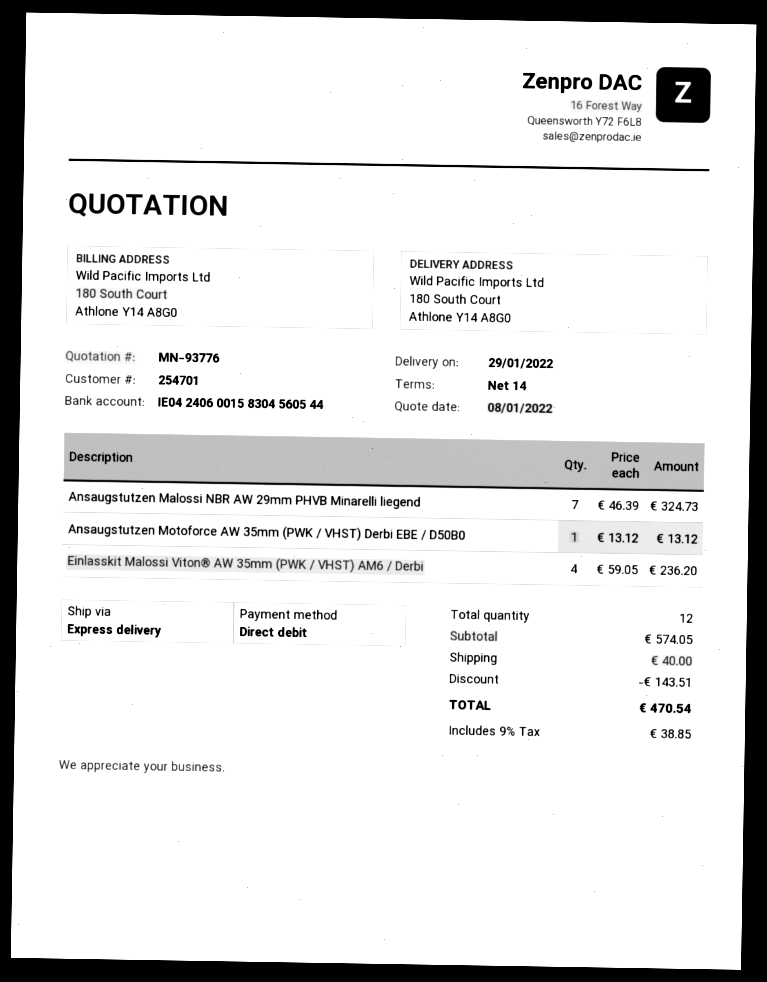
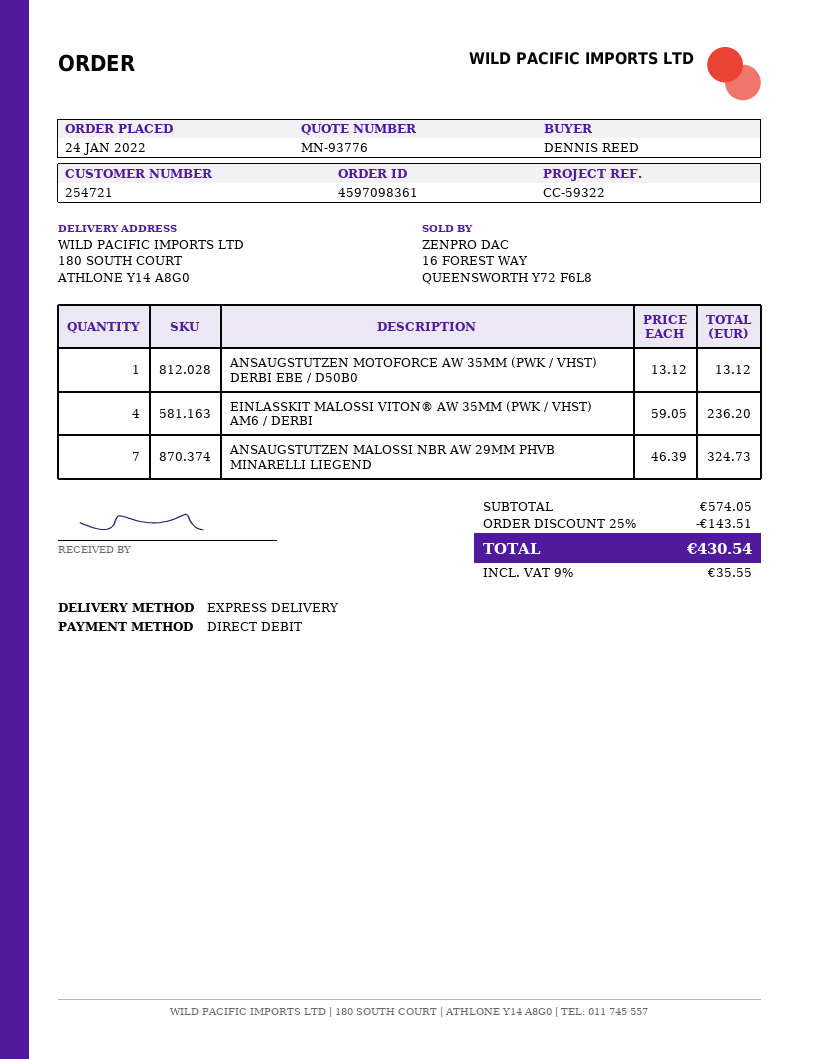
customer number: 254701 -> 254721
shipping: 40.00 -> none
tax: 9% = 38.85 -> 9% = 35.55
total: 470.54 -> 430.54

